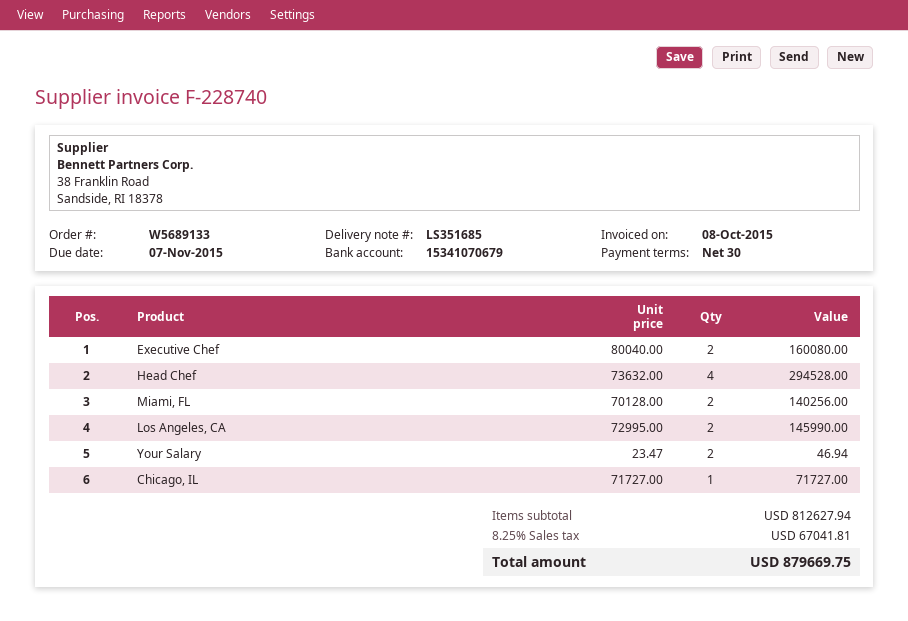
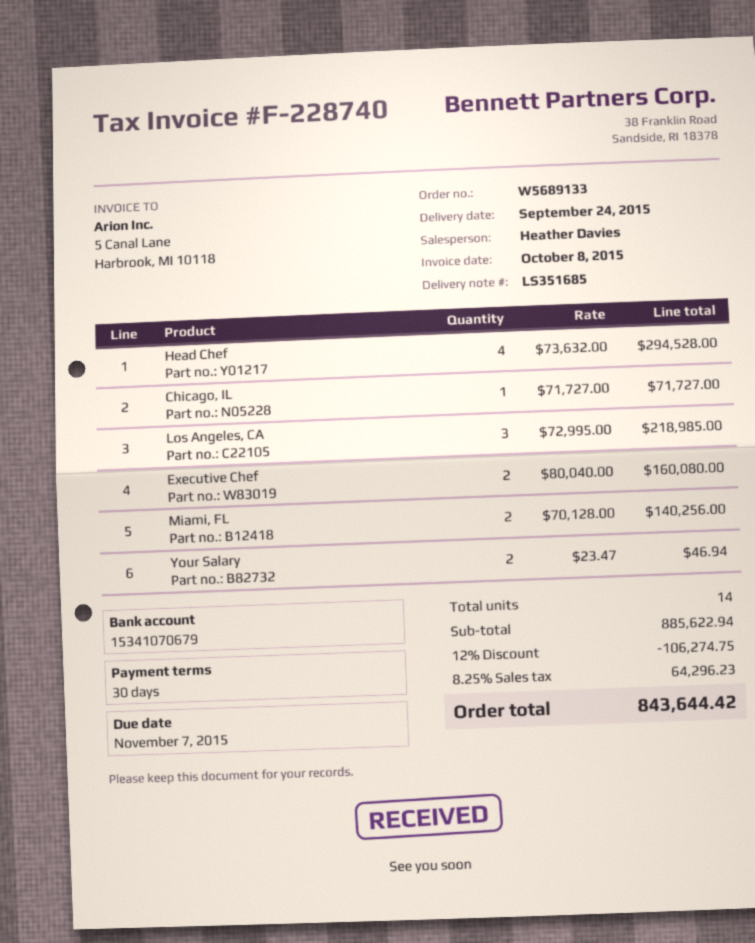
Los Angeles, CA: 2 x 72995.00 = 145990.00 -> 3 x 72995.00 = 218985.00
subtotal: 812627.94 -> 885622.94
discount: none -> 12% = 106274.75
tax: 8.25% = 67041.81 -> 8.25% = 64296.23
total: 879669.75 -> 843644.42

